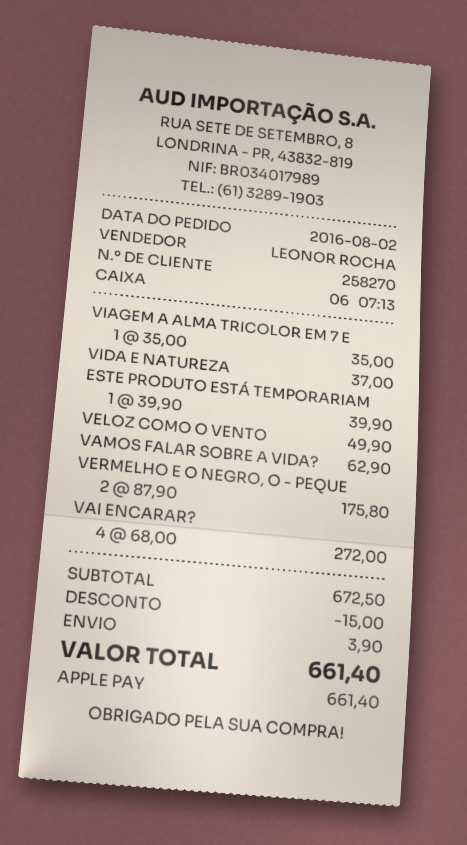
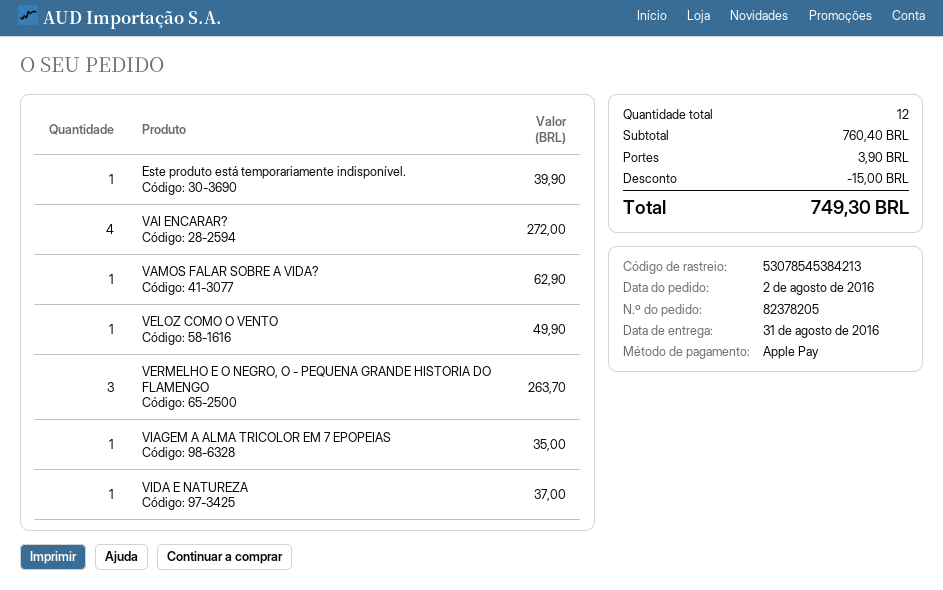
VERMELHO E O NEGRO, O - PEQUE: 2 for 175.80 -> 3 for 263.70
subtotal: 672.50 -> 760.40
total: 661.40 -> 749.30

